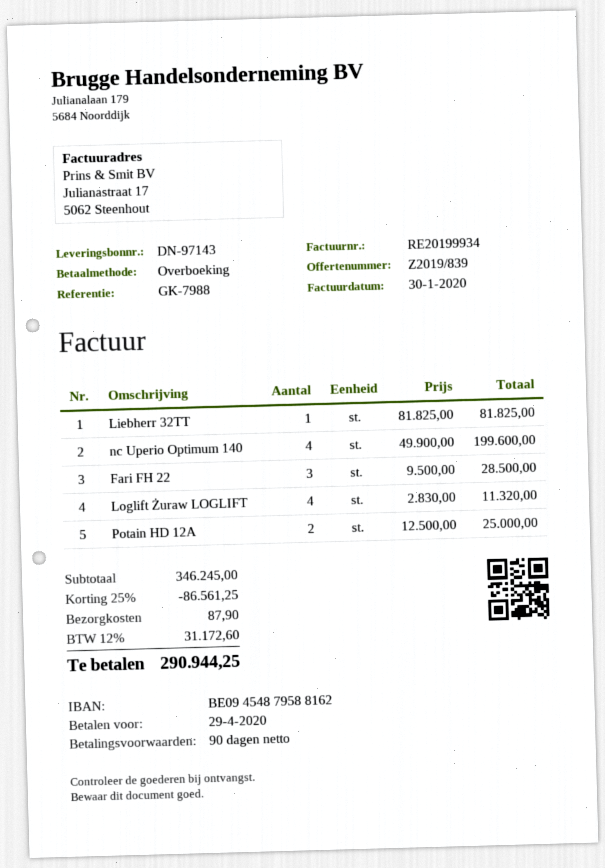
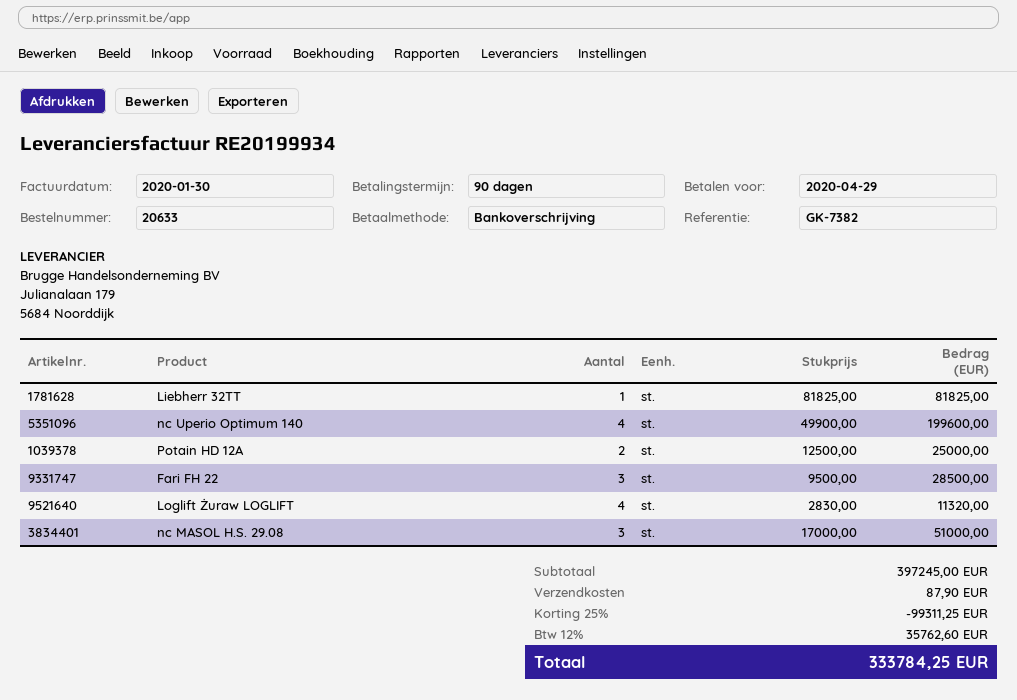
reference: GK-7988 -> GK-7382
nc MASOL H.S. 29.08: none -> 3 x 17000.00 = 51000.00
subtotal: 346245.00 -> 397245.00
discount: 25% = 86561.25 -> 25% = 99311.25
tax: 12% = 31172.60 -> 12% = 35762.60
total: 290944.25 -> 333784.25

